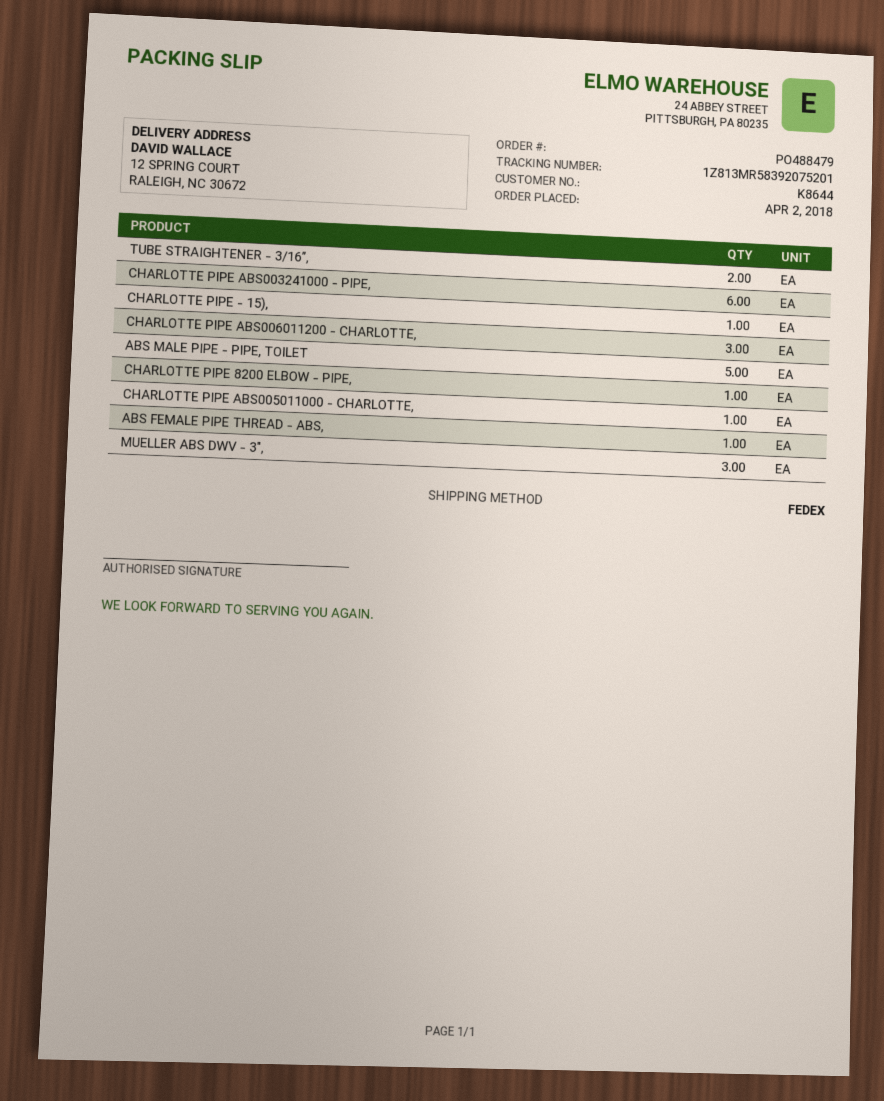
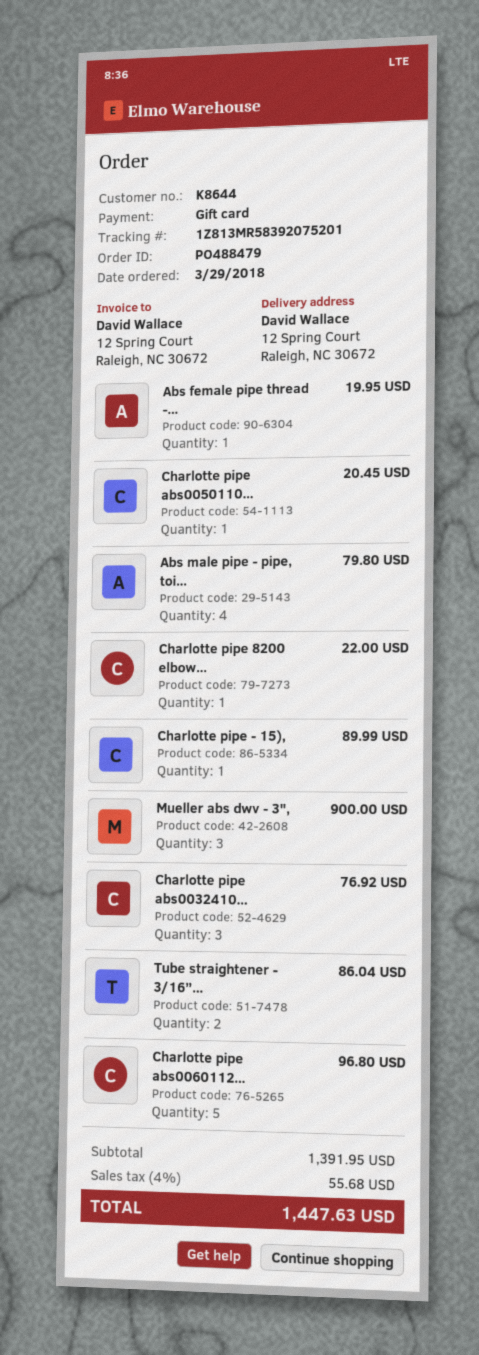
order date: 2018-04-02 -> 2018-03-29
CHARLOTTE PIPE ABS003241000 - PIPE,: 6 -> 3
CHARLOTTE PIPE ABS006011200 - CHARLOTTE,: 3 -> 5
ABS MALE PIPE - PIPE, TOILET: 5 -> 4

